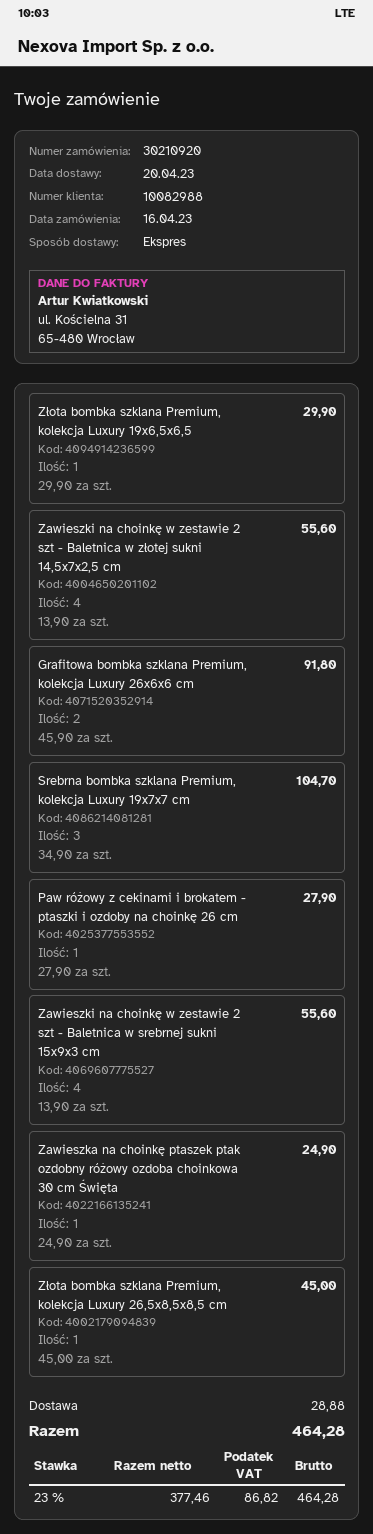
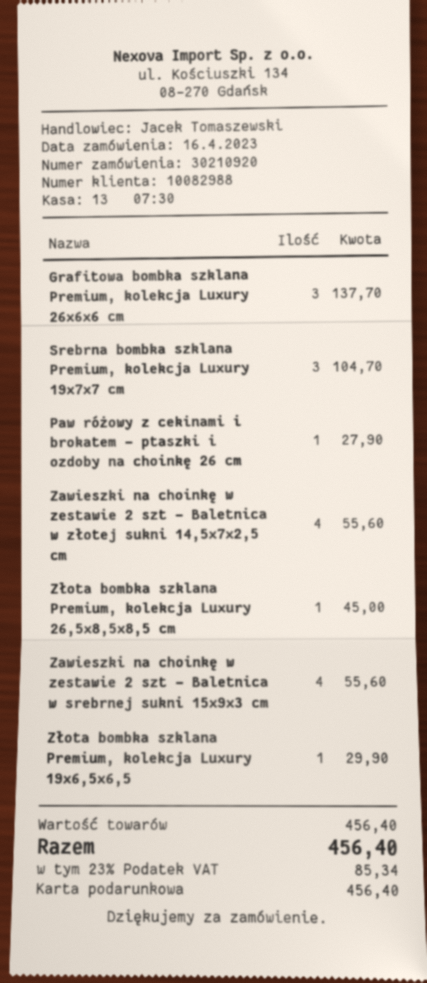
Grafitowa bombka szklana Premium, kolekcja Luxury 26x6x6 cm: 2 for 91.80 -> 3 for 137.70
Zawieszka na choinkę ptaszek ptak ozdobny różowy ozdoba choinkowa 30 cm Święta: 1 for 24.90 -> none
shipping: 28.88 -> none
tax: 23% = 86.82 -> 23% = 85.34
total: 464.28 -> 456.40

